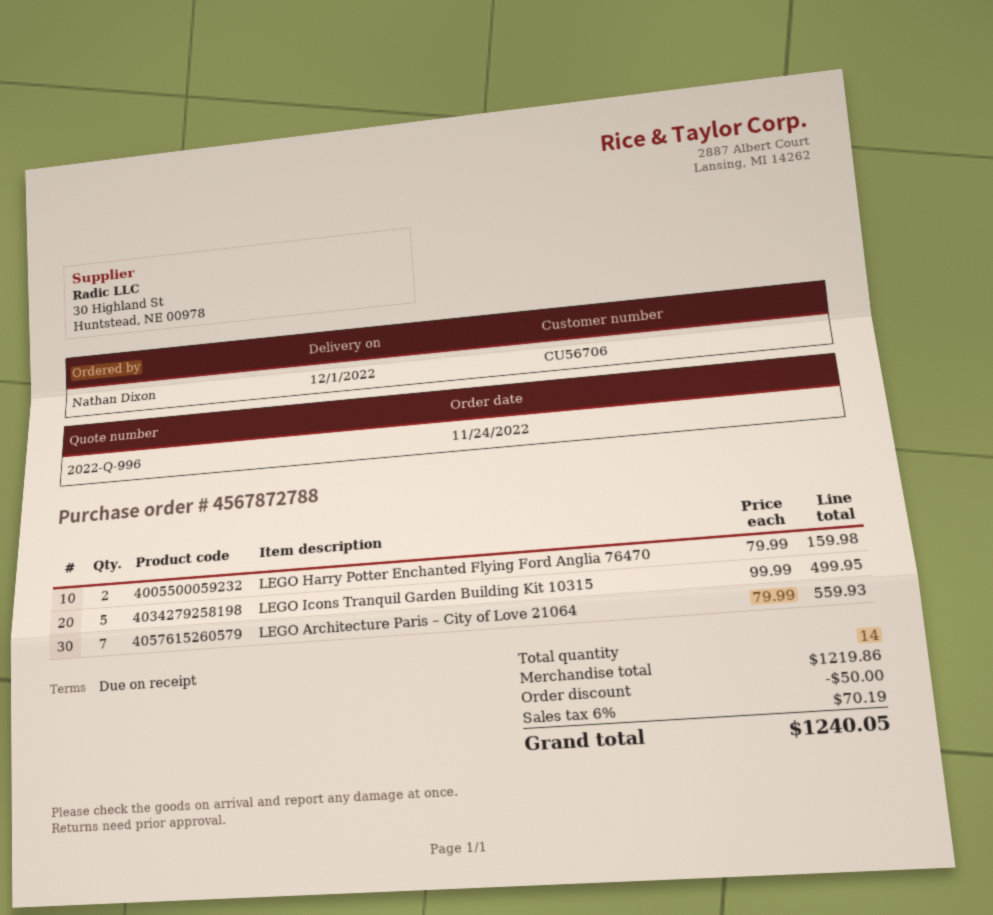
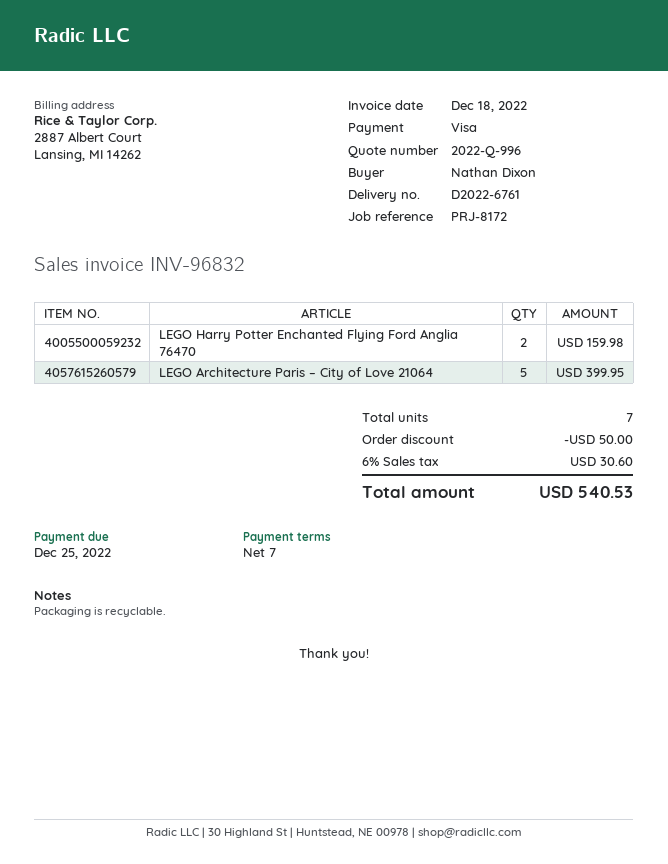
payment terms: on receipt -> 7 days
LEGO Icons Tranquil Garden Building Kit 10315: 5 for 499.95 -> none
LEGO Architecture Paris – City of Love 21064: 7 for 559.93 -> 5 for 399.95
total quantity: 14 -> 7
tax: 6% = 70.19 -> 6% = 30.60
total: 1240.05 -> 540.53

